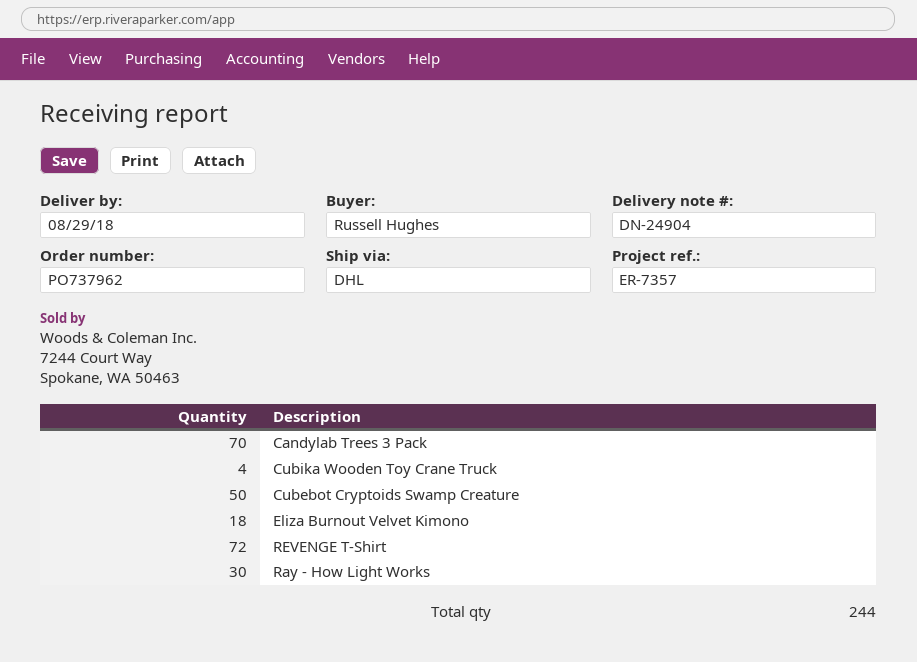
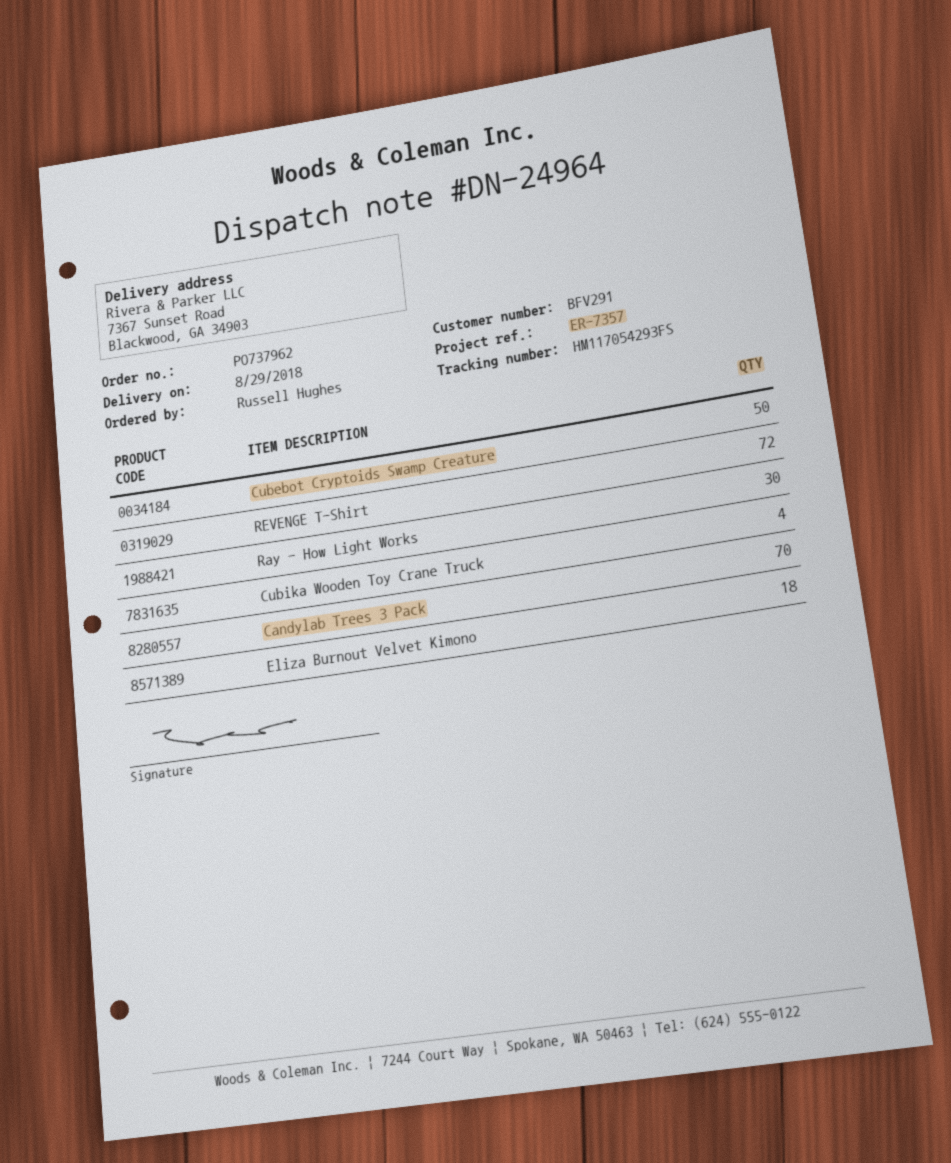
delivery note number: DN-24904 -> DN-24964

